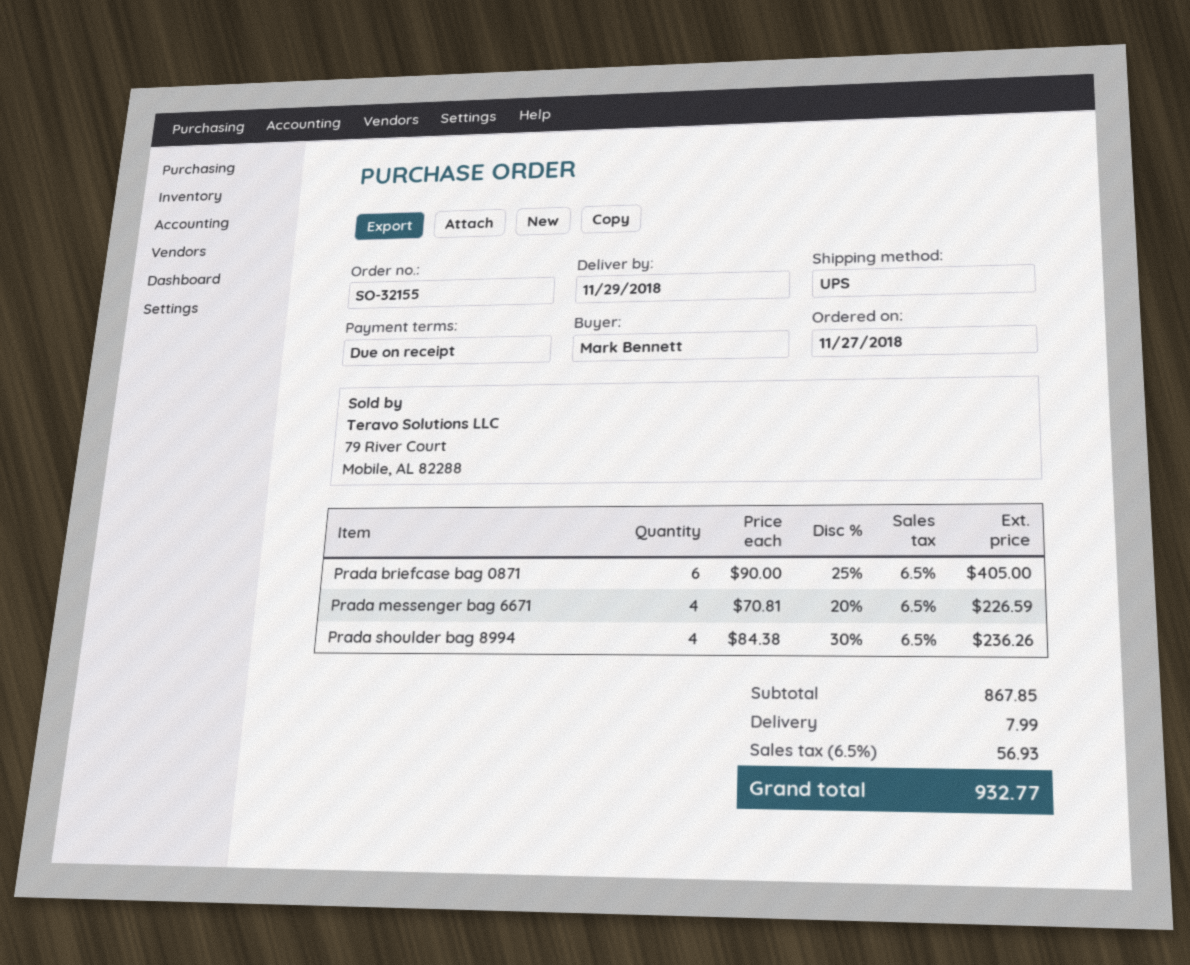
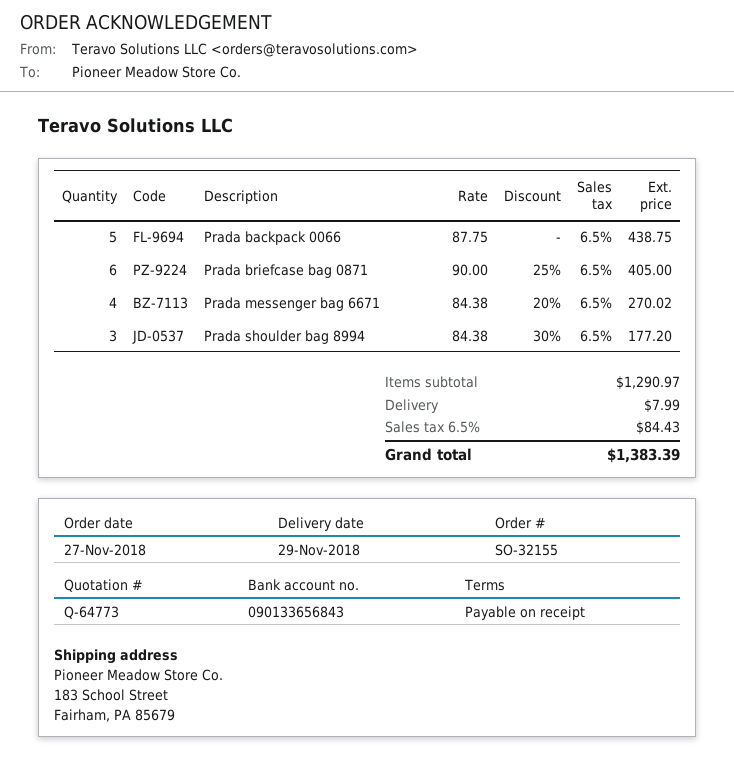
Prada messenger bag 6671: 4 x 70.81 - 20% = 226.59 -> 4 x 84.38 - 20% = 270.02
Prada shoulder bag 8994: 4 x 84.38 - 30% = 236.26 -> 3 x 84.38 - 30% = 177.20
Prada backpack 0066: none -> 5 x 87.75 = 438.75
subtotal: 867.85 -> 1290.97
tax: 6.5% = 56.93 -> 6.5% = 84.43
total: 932.77 -> 1383.39

